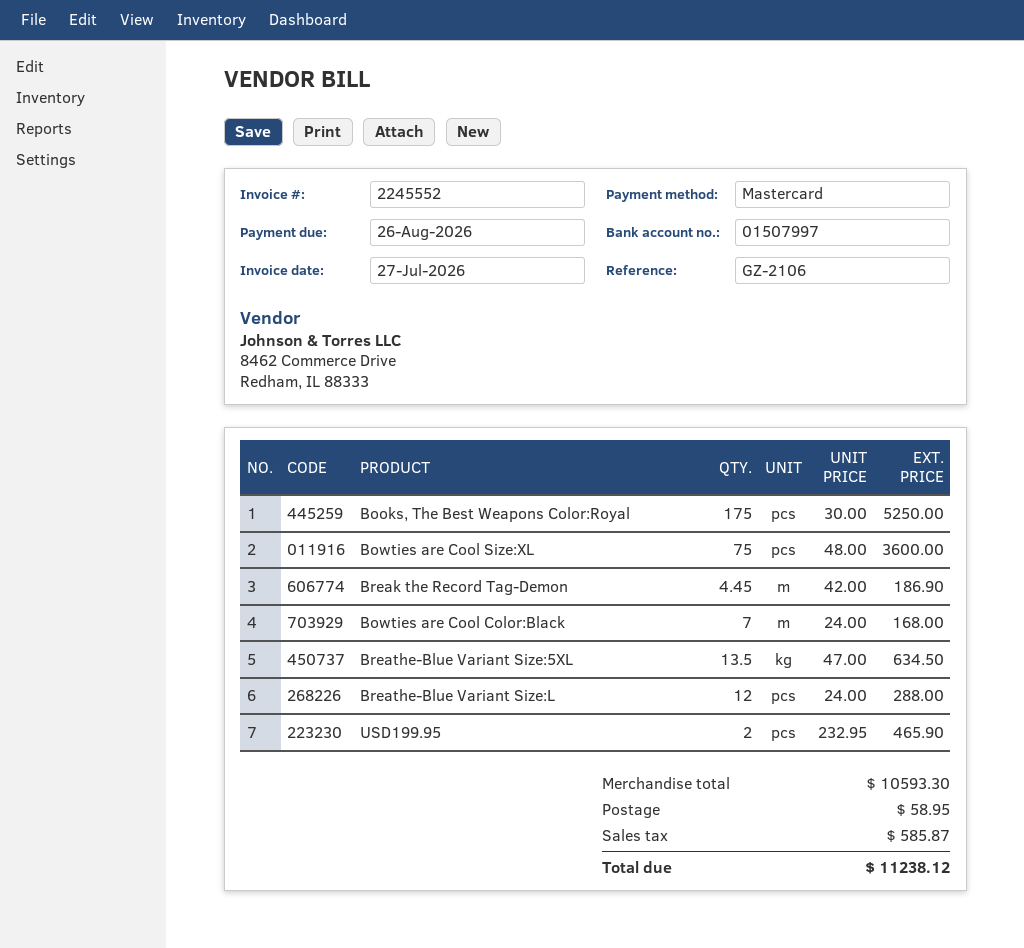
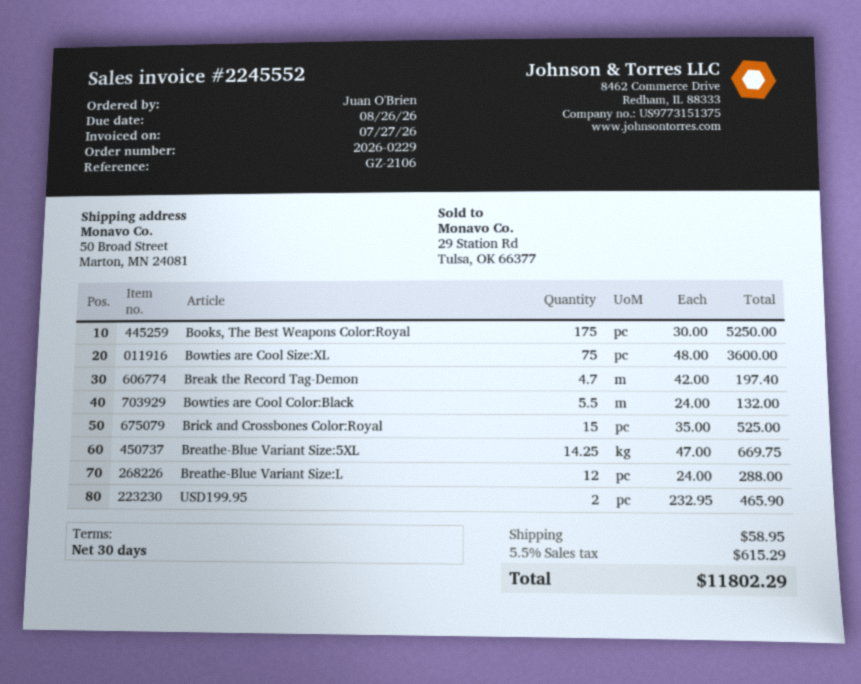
Break the Record Tag-Demon: 4.45 x 42.00 = 186.90 -> 4.7 x 42.00 = 197.40
Bowties are Cool Color:Black: 7 x 24.00 = 168.00 -> 5.5 x 24.00 = 132.00
Breathe-Blue Variant Size:5XL: 13.5 x 47.00 = 634.50 -> 14.25 x 47.00 = 669.75
Brick and Crossbones Color:Royal: none -> 15 x 35.00 = 525.00
tax: 585.87 -> 615.29
total: 11238.12 -> 11802.29

